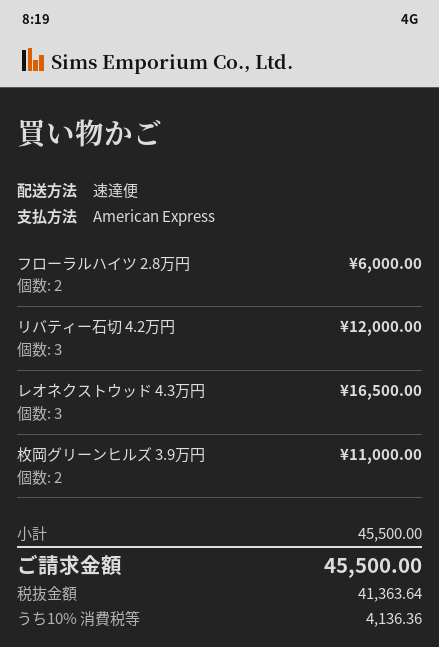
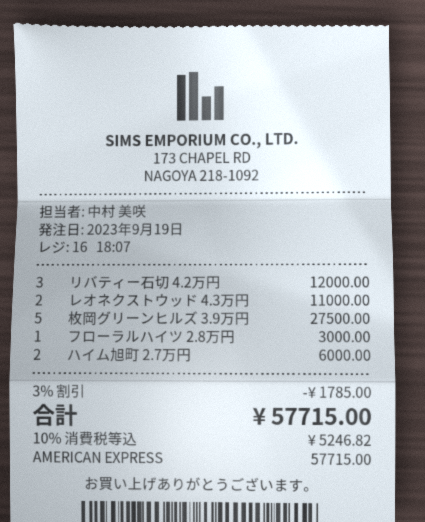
フローラルハイツ 2.8万円: 2 for 6000.00 -> 1 for 3000.00
レオネクストウッド 4.3万円: 3 for 16500.00 -> 2 for 11000.00
枚岡グリーンヒルズ 3.9万円: 2 for 11000.00 -> 5 for 27500.00
ハイム旭町 2.7万円: none -> 2 for 6000.00
discount: none -> 3% = 1785.00
tax: 10% = 4136.36 -> 10% = 5246.82
total: 45500.00 -> 57715.00

